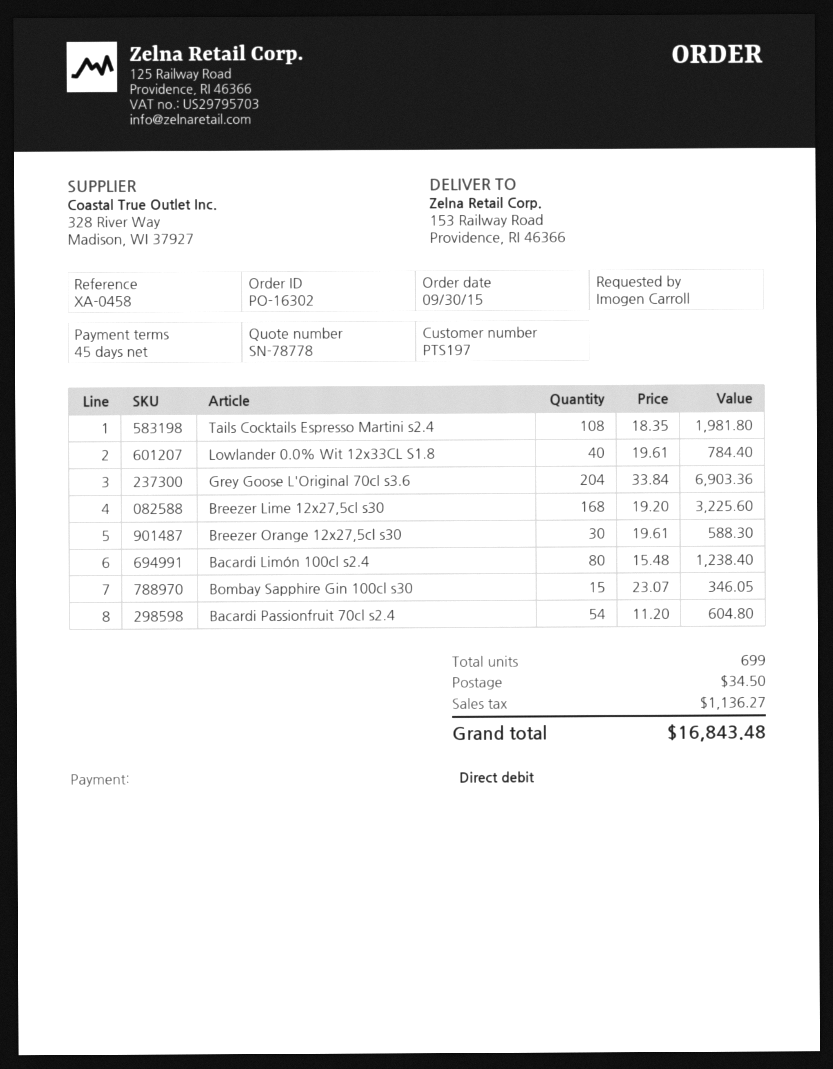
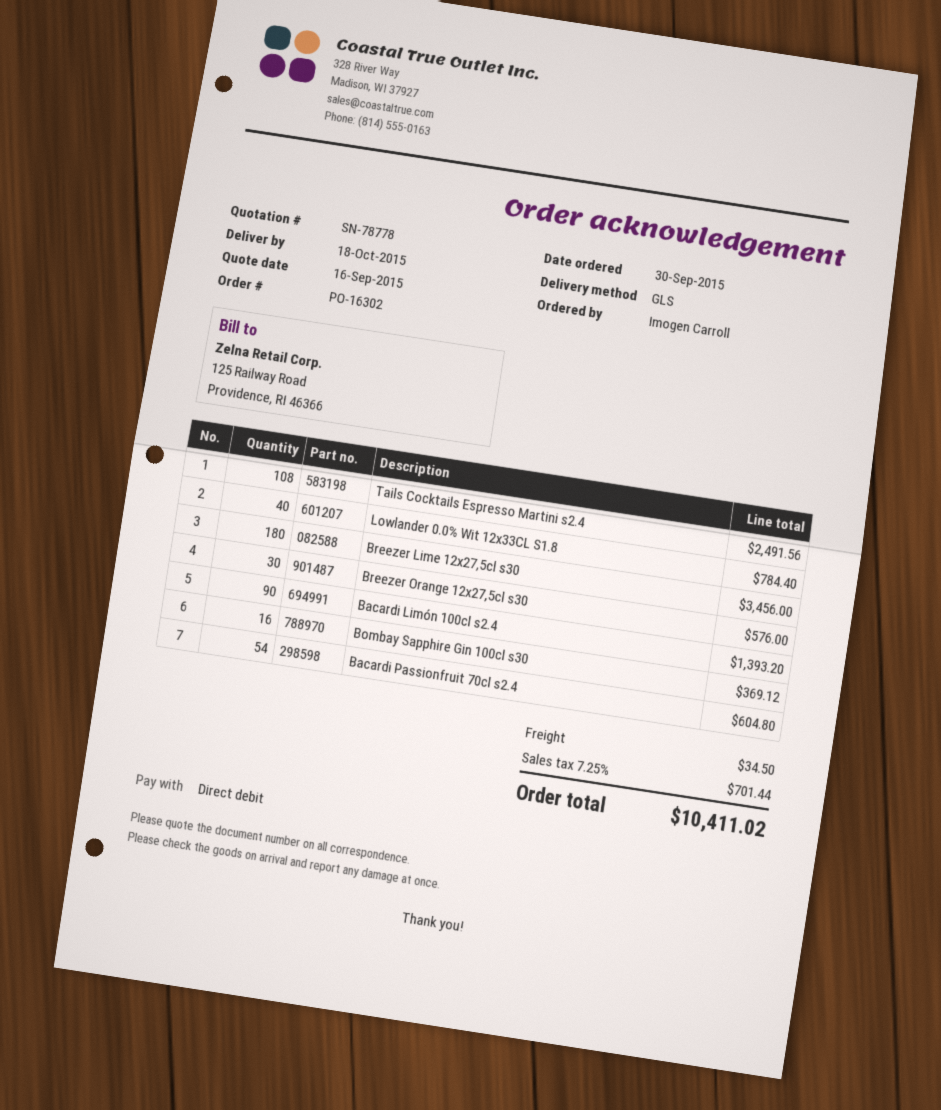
Tails Cocktails Espresso Martini s2.4: 108 for 1981.80 -> 108 for 2491.56
Grey Goose L'Original 70cl s3.6: 204 for 6903.36 -> none
Breezer Lime 12x27,5cl s30: 168 for 3225.60 -> 180 for 3456.00
Breezer Orange 12x27,5cl s30: 30 for 588.30 -> 30 for 576.00
Bacardi Limón 100cl s2.4: 80 for 1238.40 -> 90 for 1393.20
Bombay Sapphire Gin 100cl s30: 15 for 346.05 -> 16 for 369.12
tax: 1136.27 -> 701.44
total: 16843.48 -> 10411.02

